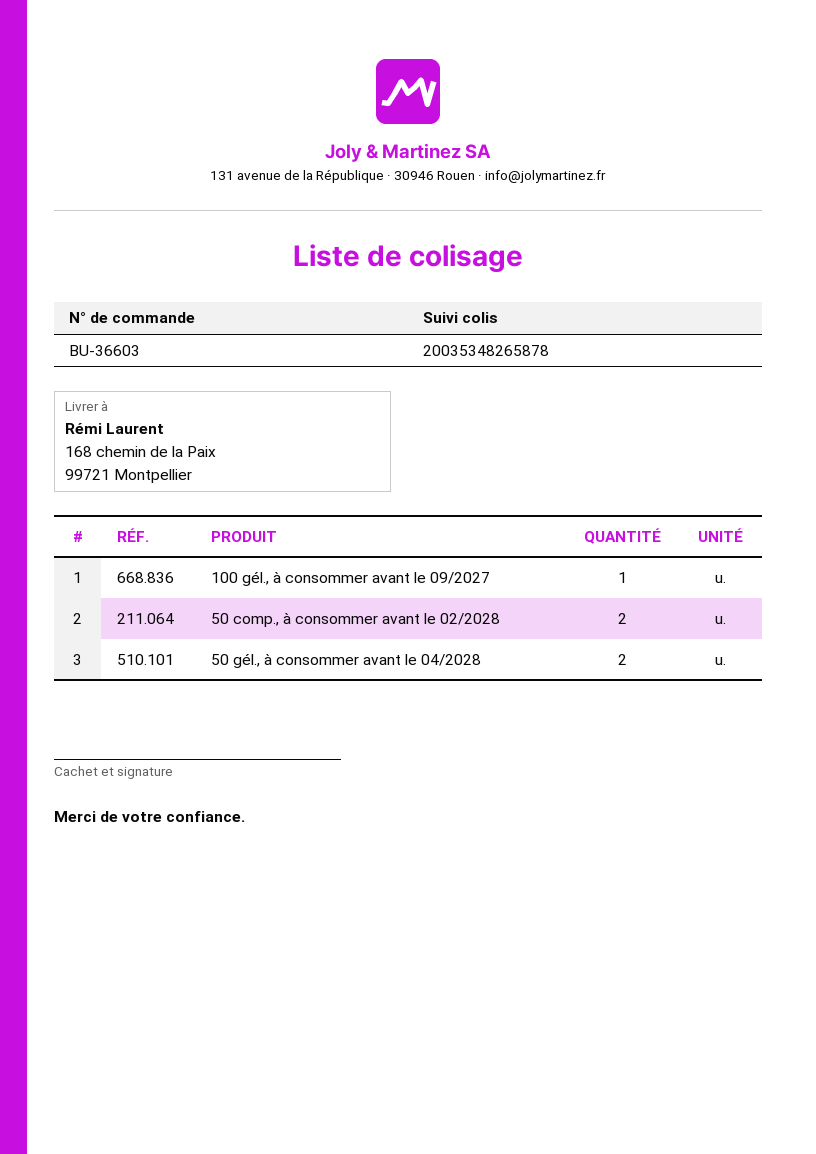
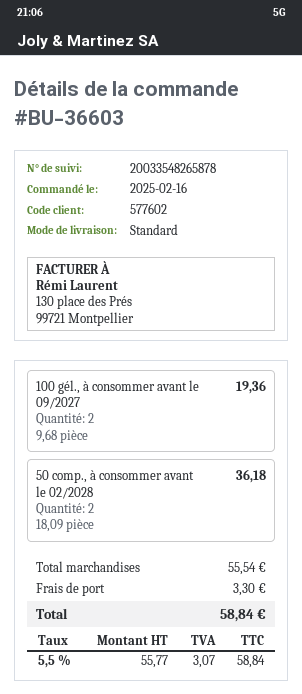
tracking number: 20035348265878 -> 20033548265878
100 gél., à consommer avant le 09/2027: 1 -> 2
50 gél., à consommer avant le 04/2028: 2 -> none

